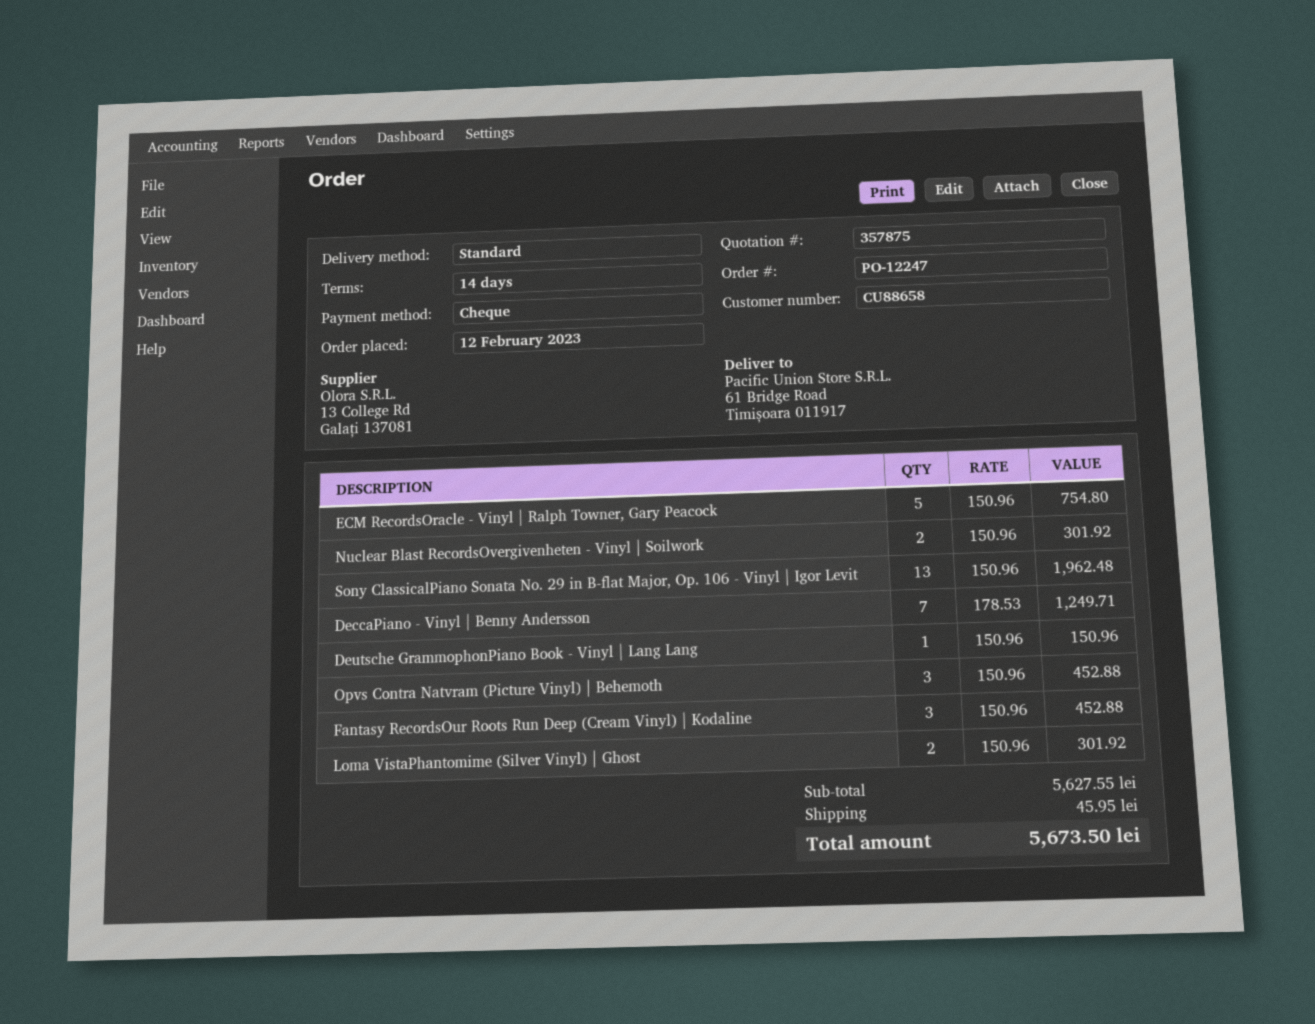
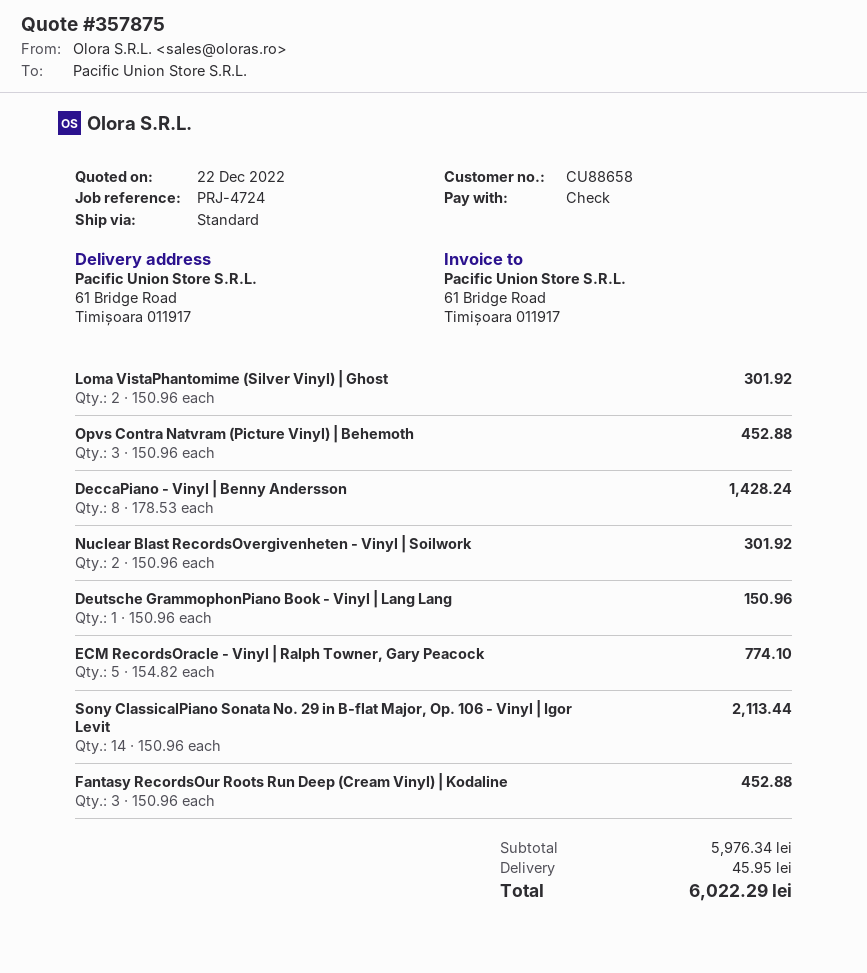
ECM RecordsOracle - Vinyl | Ralph Towner, Gary Peacock: 5 x 150.96 = 754.80 -> 5 x 154.82 = 774.10
Sony ClassicalPiano Sonata No. 29 in B-flat Major, Op. 106 - Vinyl | Igor Levit: 13 x 150.96 = 1962.48 -> 14 x 150.96 = 2113.44
DeccaPiano - Vinyl | Benny Andersson: 7 x 178.53 = 1249.71 -> 8 x 178.53 = 1428.24
subtotal: 5627.55 -> 5976.34
total: 5673.50 -> 6022.29

